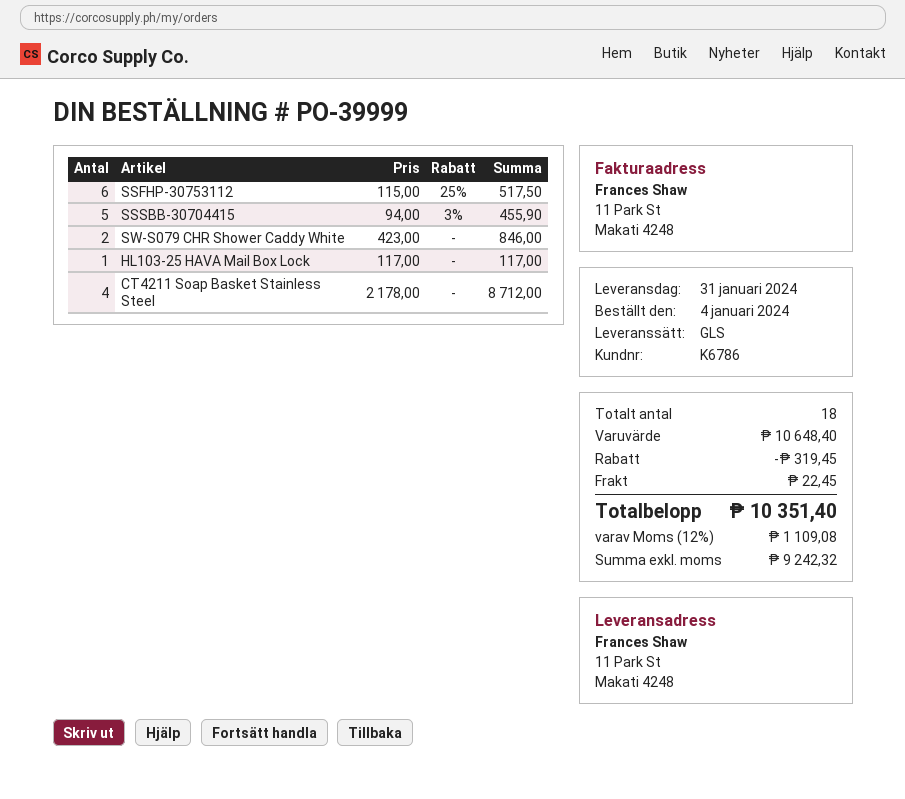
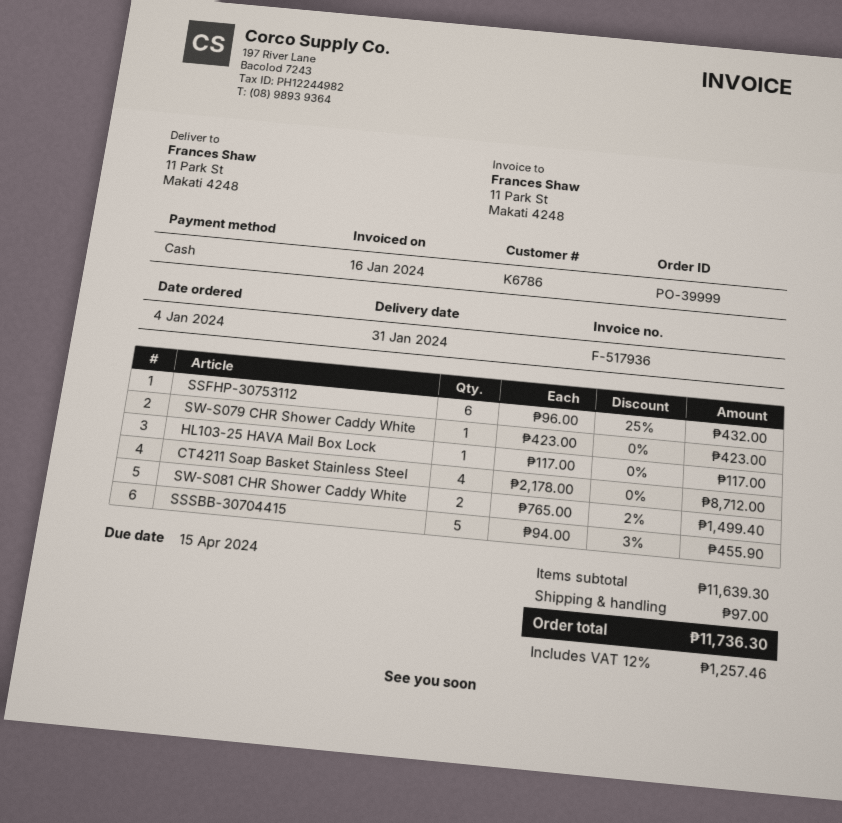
SSFHP-30753112: 6 x 115.00 - 25% = 517.50 -> 6 x 96.00 - 25% = 432.00
SW-S079 CHR Shower Caddy White: 2 x 423.00 = 846.00 -> 1 x 423.00 = 423.00
SW-S081 CHR Shower Caddy White: none -> 2 x 765.00 - 2% = 1499.40
subtotal: 10648.40 -> 11639.30
discount: 319.45 -> none
shipping: 22.45 -> 97.00
tax: 12% = 1109.08 -> 12% = 1257.46
total: 10351.40 -> 11736.30

